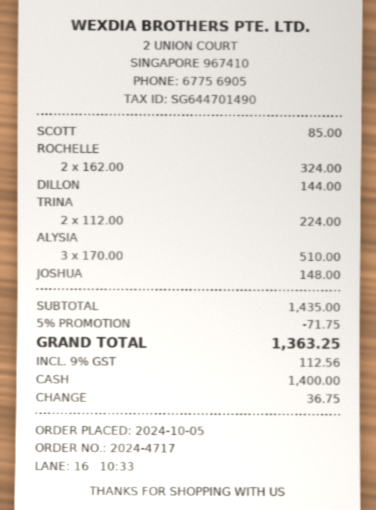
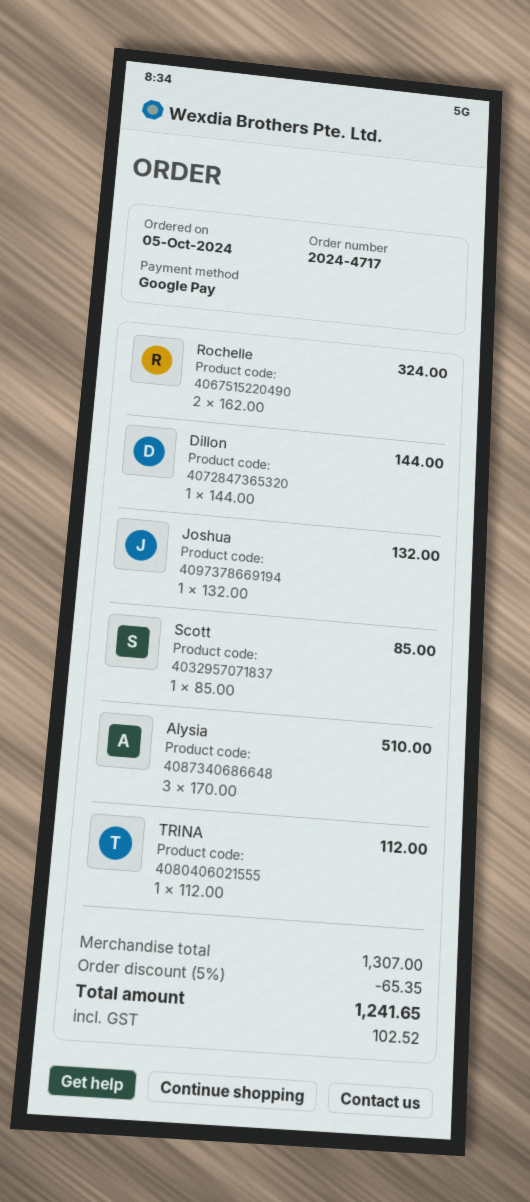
payment method: cash -> Google Pay
TRINA: 2 x 112.00 = 224.00 -> 1 x 112.00 = 112.00
JOSHUA: 1 x 148.00 = 148.00 -> 1 x 132.00 = 132.00
subtotal: 1435.00 -> 1307.00
discount: 5% = 71.75 -> 5% = 65.35
tax: 112.56 -> 102.52
total: 1363.25 -> 1241.65

